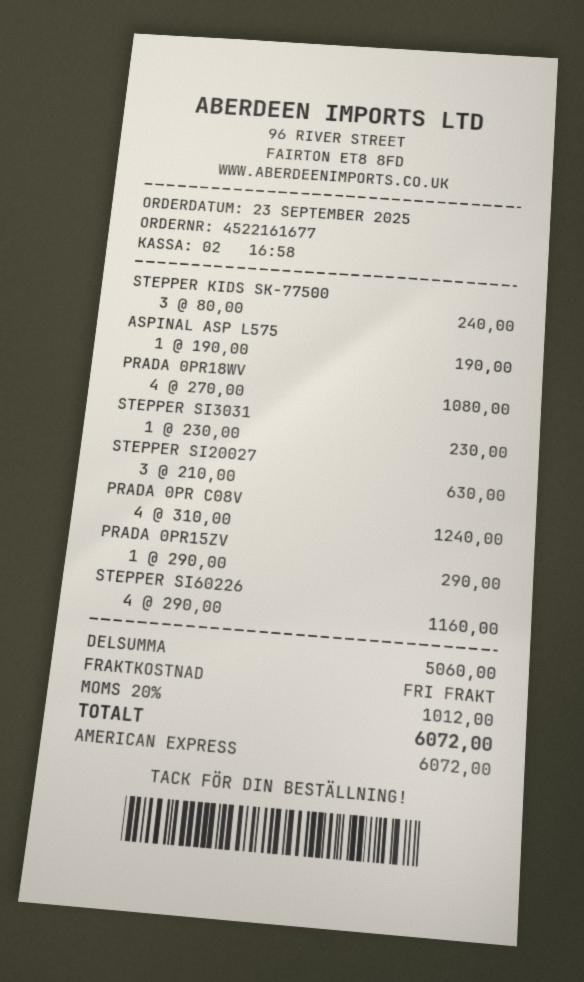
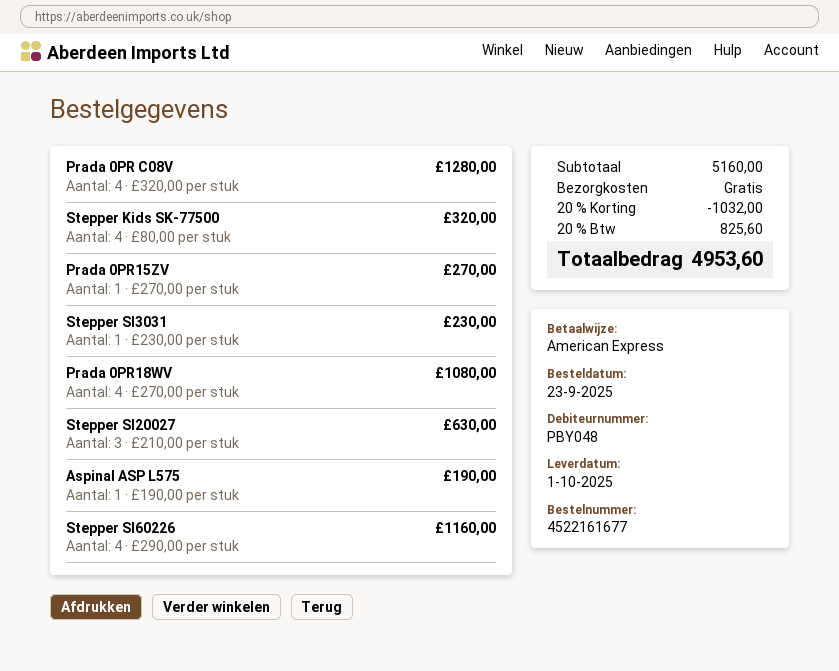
STEPPER KIDS SK-77500: 3 x 80.00 = 240.00 -> 4 x 80.00 = 320.00
PRADA 0PR C08V: 4 x 310.00 = 1240.00 -> 4 x 320.00 = 1280.00
PRADA 0PR15ZV: 1 x 290.00 = 290.00 -> 1 x 270.00 = 270.00
subtotal: 5060.00 -> 5160.00
discount: none -> 20% = 1032.00
tax: 20% = 1012.00 -> 20% = 825.60
total: 6072.00 -> 4953.60

